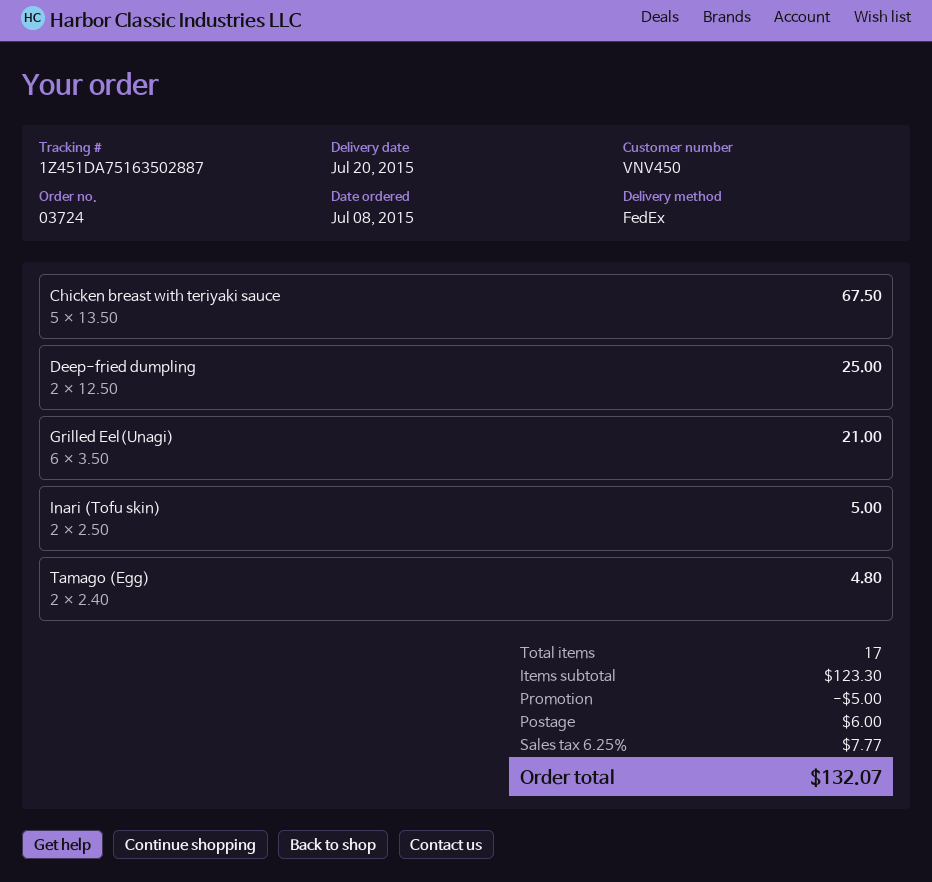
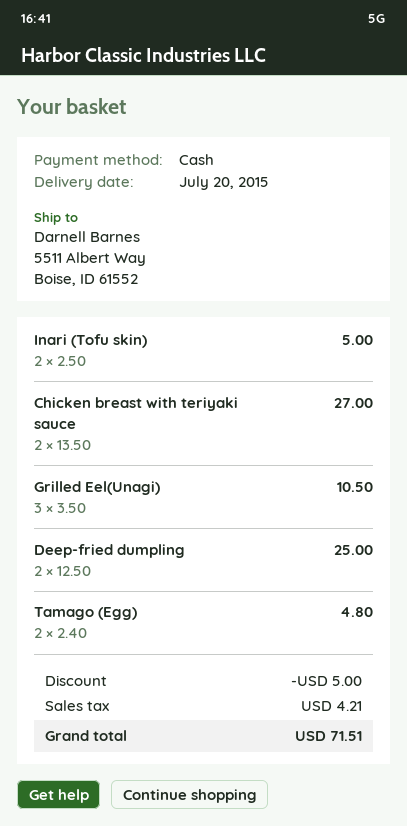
Chicken breast with teriyaki sauce: 5 x 13.50 = 67.50 -> 2 x 13.50 = 27.00
Grilled Eel(Unagi): 6 x 3.50 = 21.00 -> 3 x 3.50 = 10.50
shipping: 6.00 -> none
tax: 7.77 -> 4.21
total: 132.07 -> 71.51

